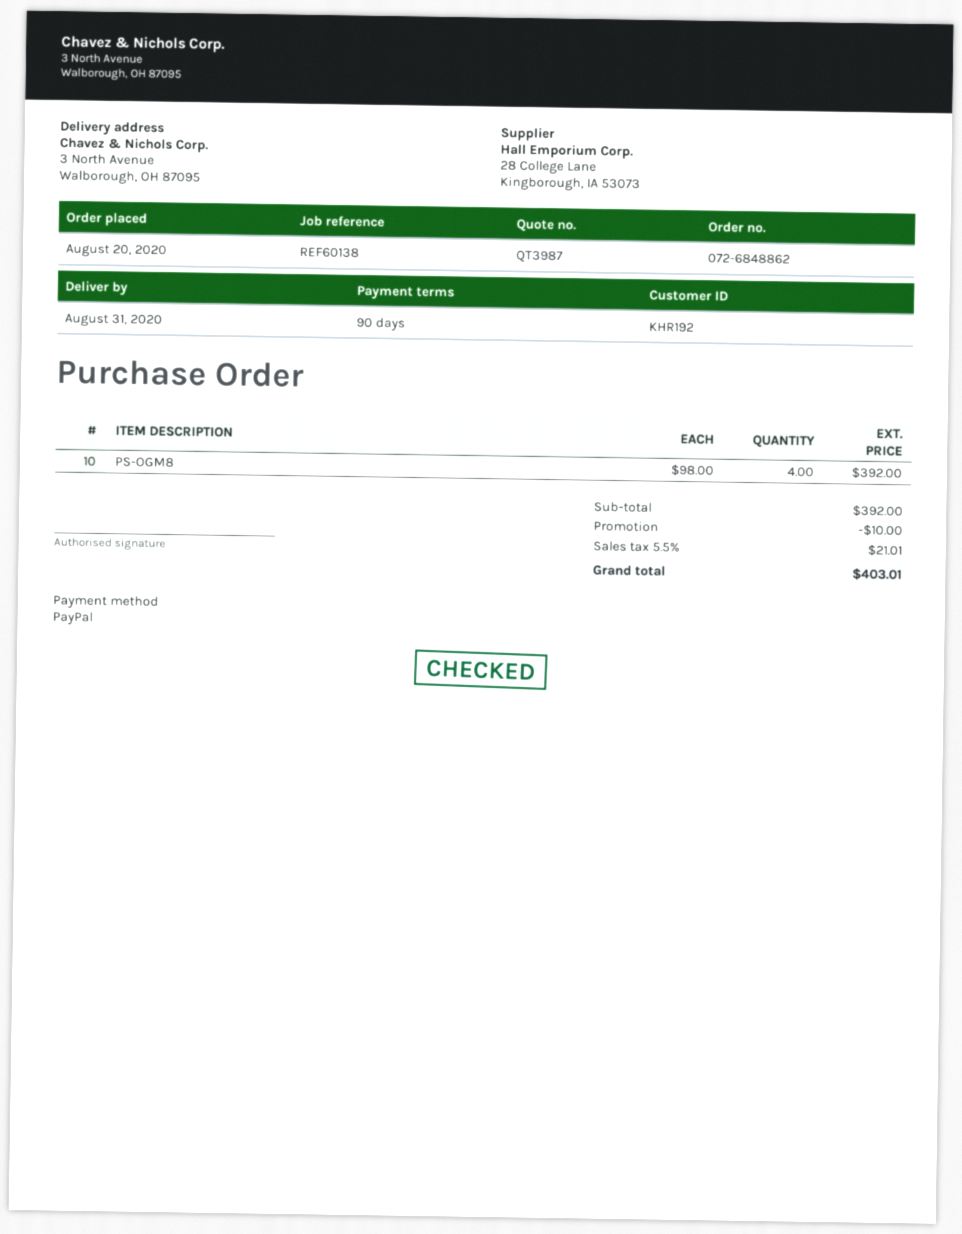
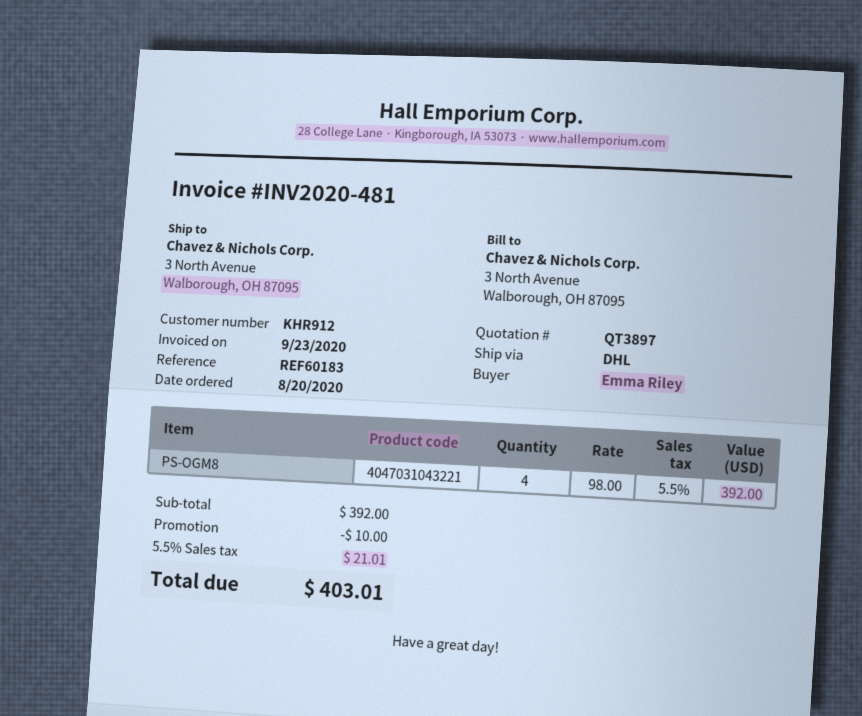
quote number: QT3987 -> QT3897
customer number: KHR192 -> KHR912
reference: REF60138 -> REF60183

